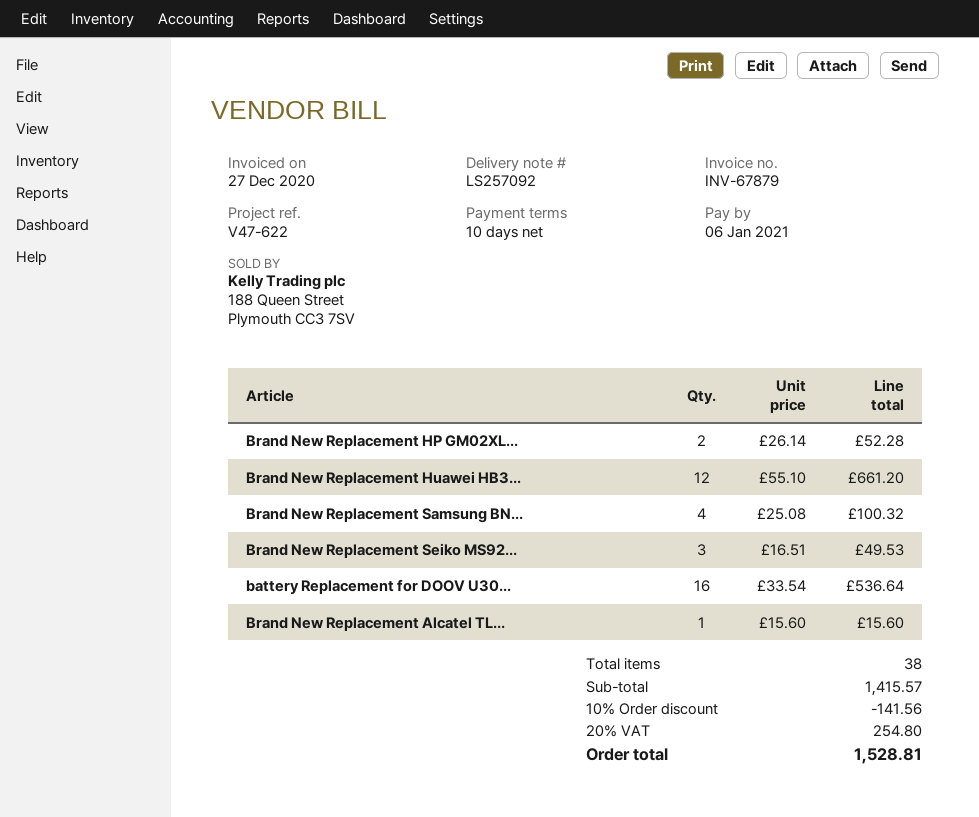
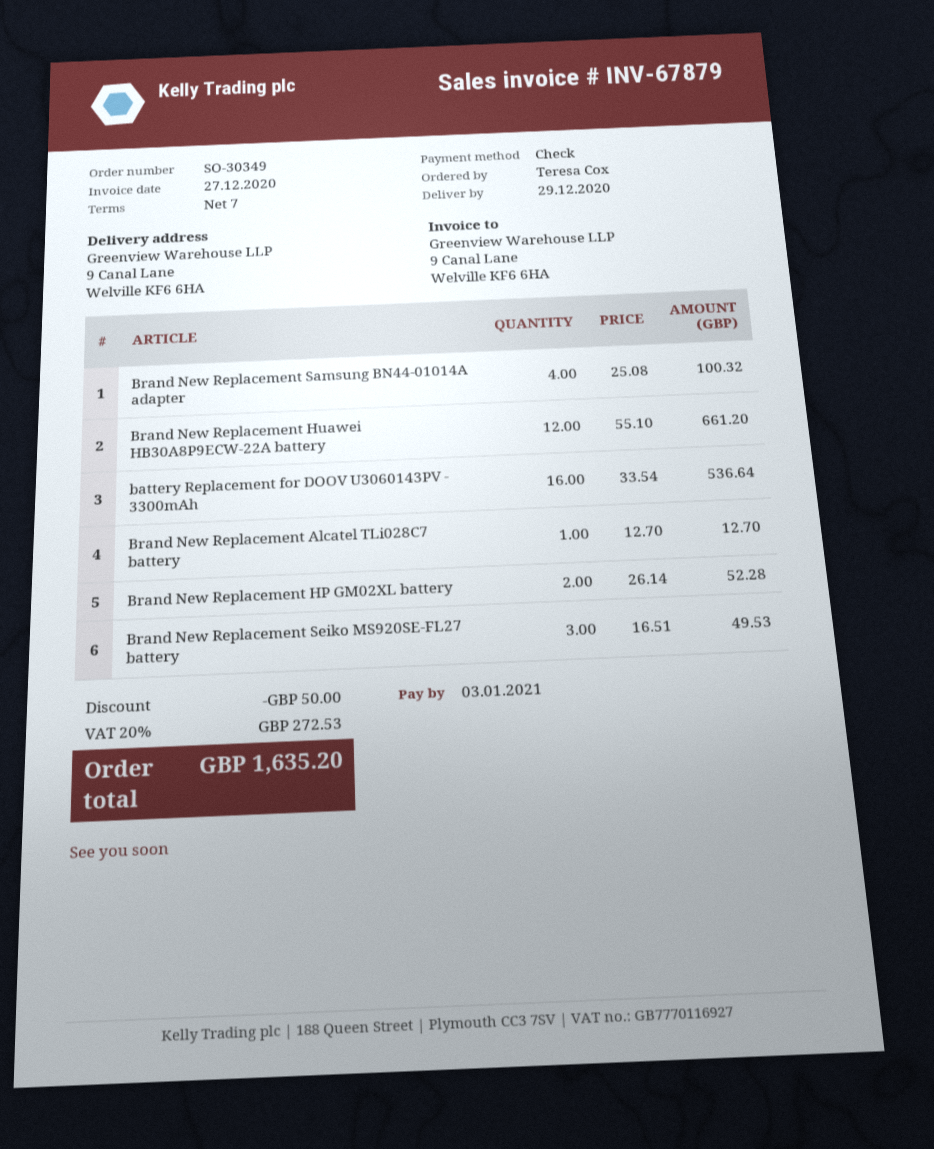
payment terms: 10 days -> 7 days
due date: 2021-01-06 -> 2021-01-03
Brand New Replacement Alcatel TL...: 1 x 15.60 = 15.60 -> 1 x 12.70 = 12.70
discount: 141.56 -> 50.00
tax: 20% = 254.80 -> 20% = 272.53
total: 1528.81 -> 1635.20

